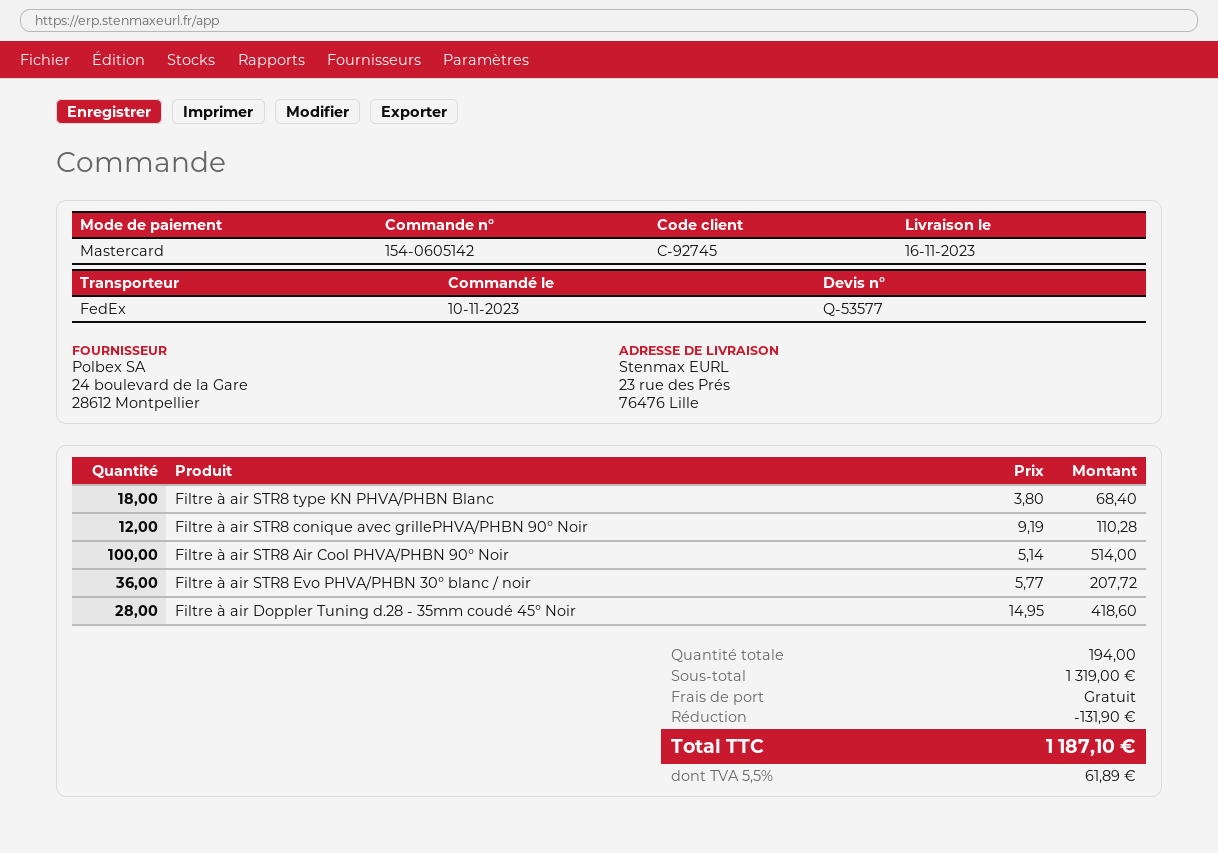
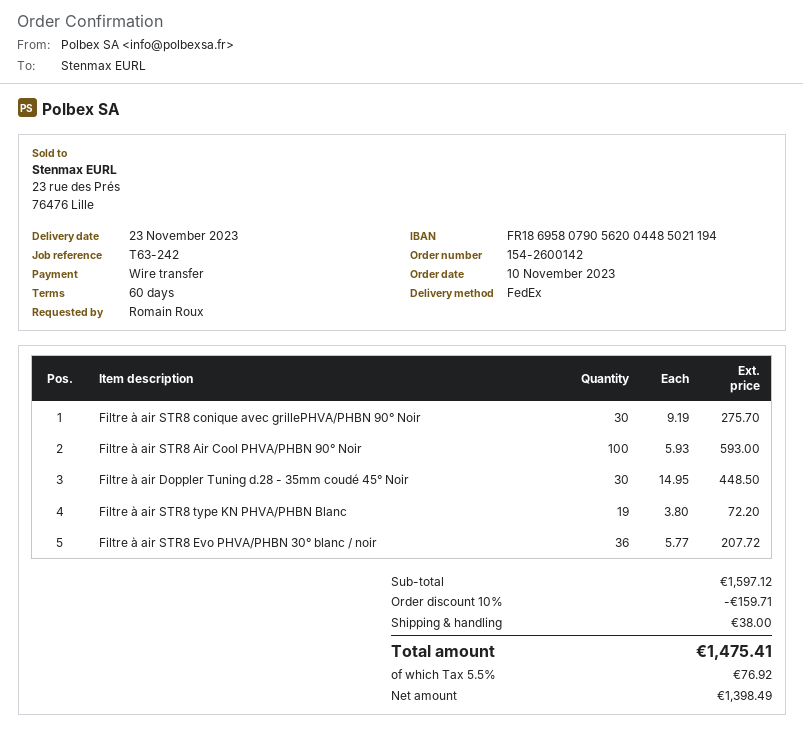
order number: 154-0605142 -> 154-2600142
delivery date: 2023-11-16 -> 2023-11-23
payment method: Mastercard -> bank transfer
Filtre à air STR8 type KN PHVA/PHBN Blanc: 18 x 3.80 = 68.40 -> 19 x 3.80 = 72.20
Filtre à air STR8 conique avec grillePHVA/PHBN 90° Noir: 12 x 9.19 = 110.28 -> 30 x 9.19 = 275.70
Filtre à air STR8 Air Cool PHVA/PHBN 90° Noir: 100 x 5.14 = 514.00 -> 100 x 5.93 = 593.00
Filtre à air Doppler Tuning d.28 - 35mm coudé 45° Noir: 28 x 14.95 = 418.60 -> 30 x 14.95 = 448.50
subtotal: 1319.00 -> 1597.12
discount: 131.90 -> 159.71
shipping: 0.00 -> 38.00
tax: 5.5% = 61.89 -> 5.5% = 76.92
total: 1187.10 -> 1475.41

